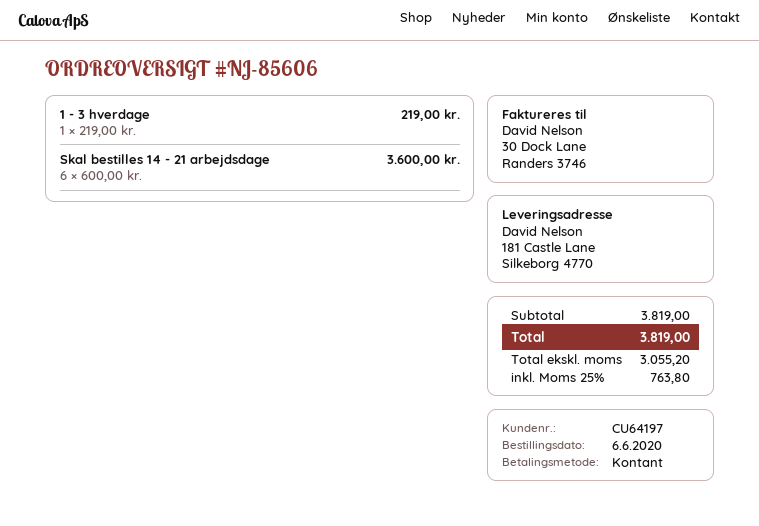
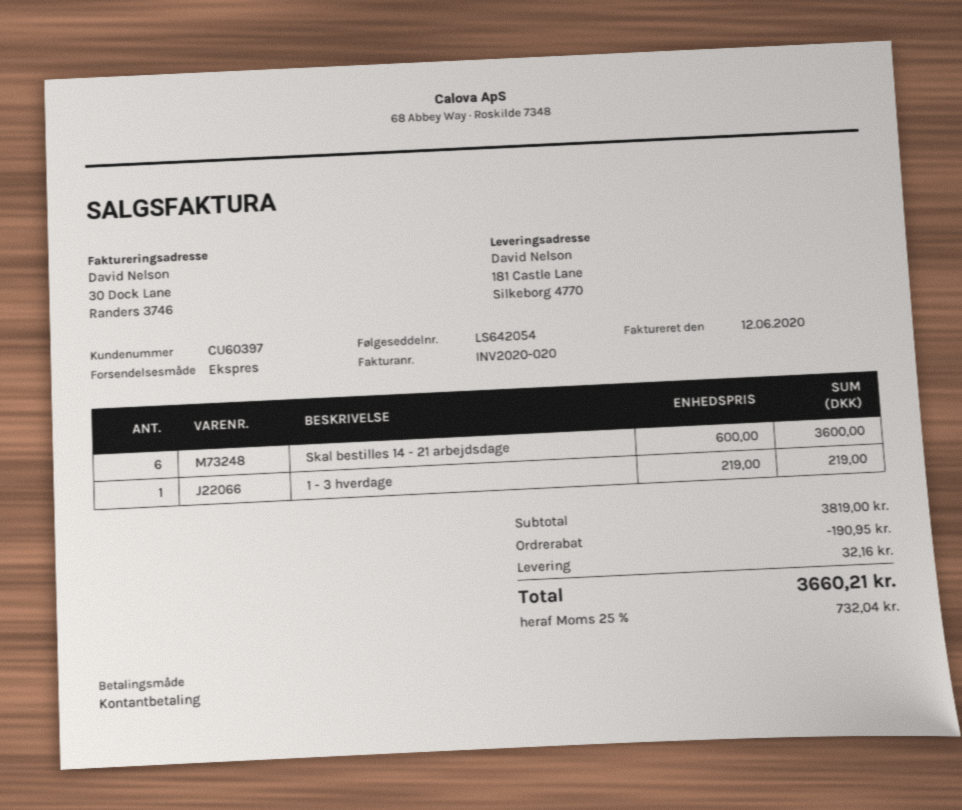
customer number: CU64197 -> CU60397
discount: none -> 190.95
shipping: none -> 32.16
tax: 25% = 763.80 -> 25% = 732.04
total: 3819.00 -> 3660.21

